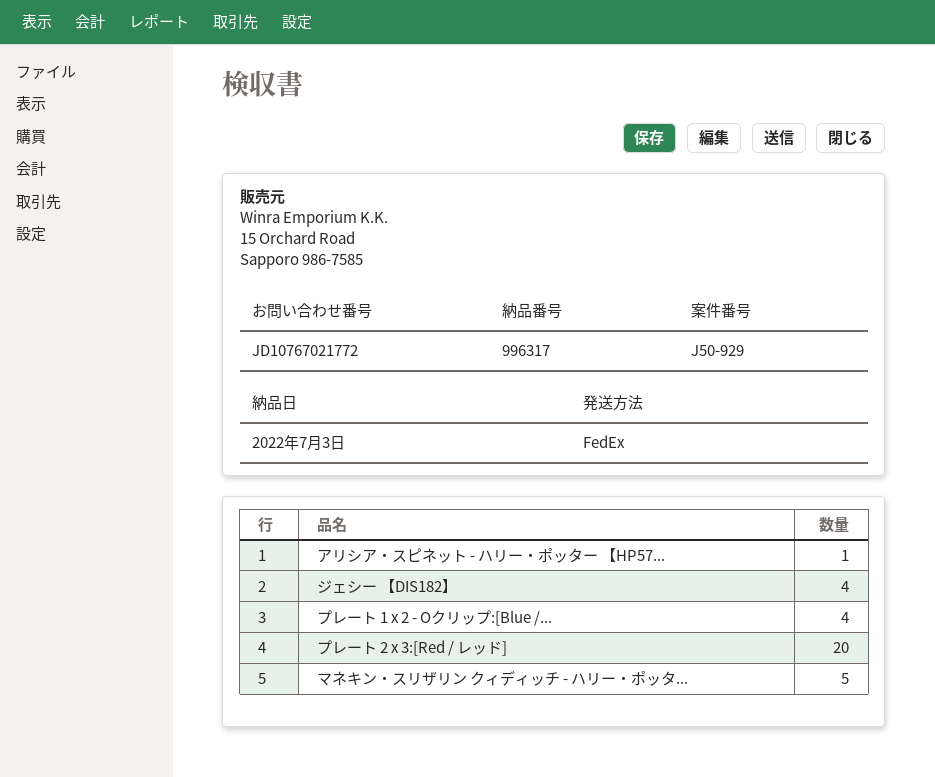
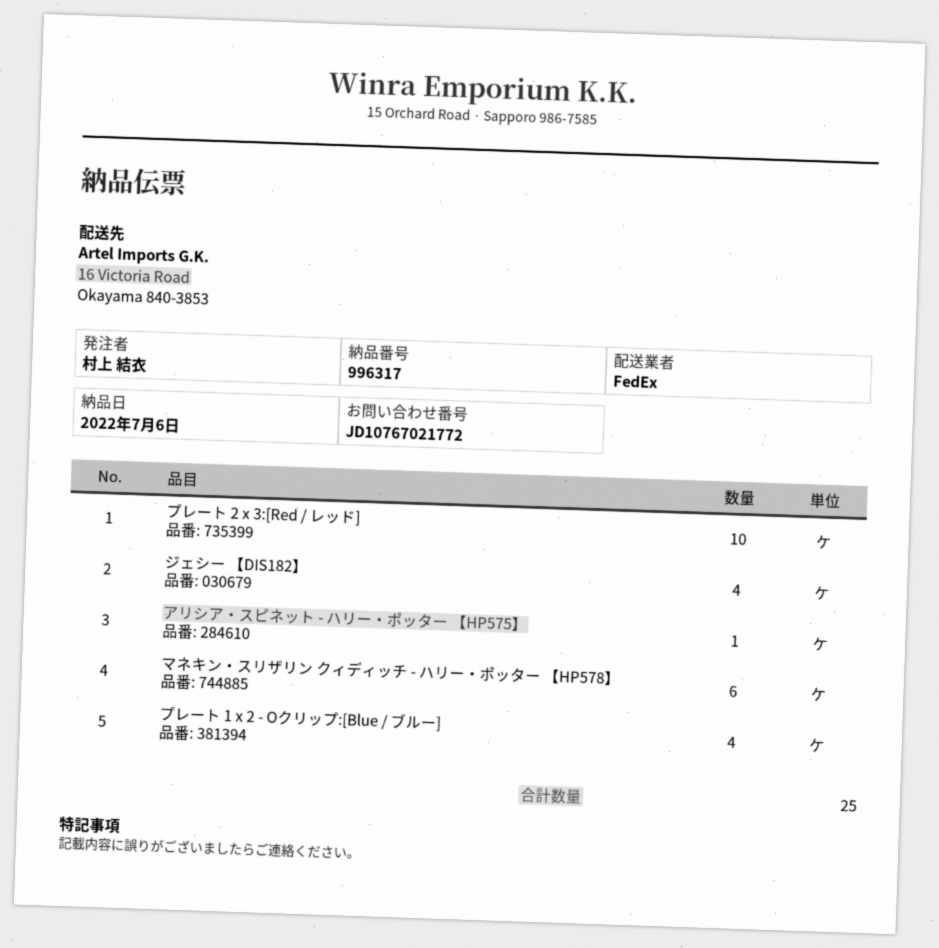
delivery date: 2022-07-03 -> 2022-07-06
プレート 2 x 3:[Red / レッド]: 20 -> 10
マネキン・スリザリン クィディッチ - ハリー・ポッタ...: 5 -> 6

